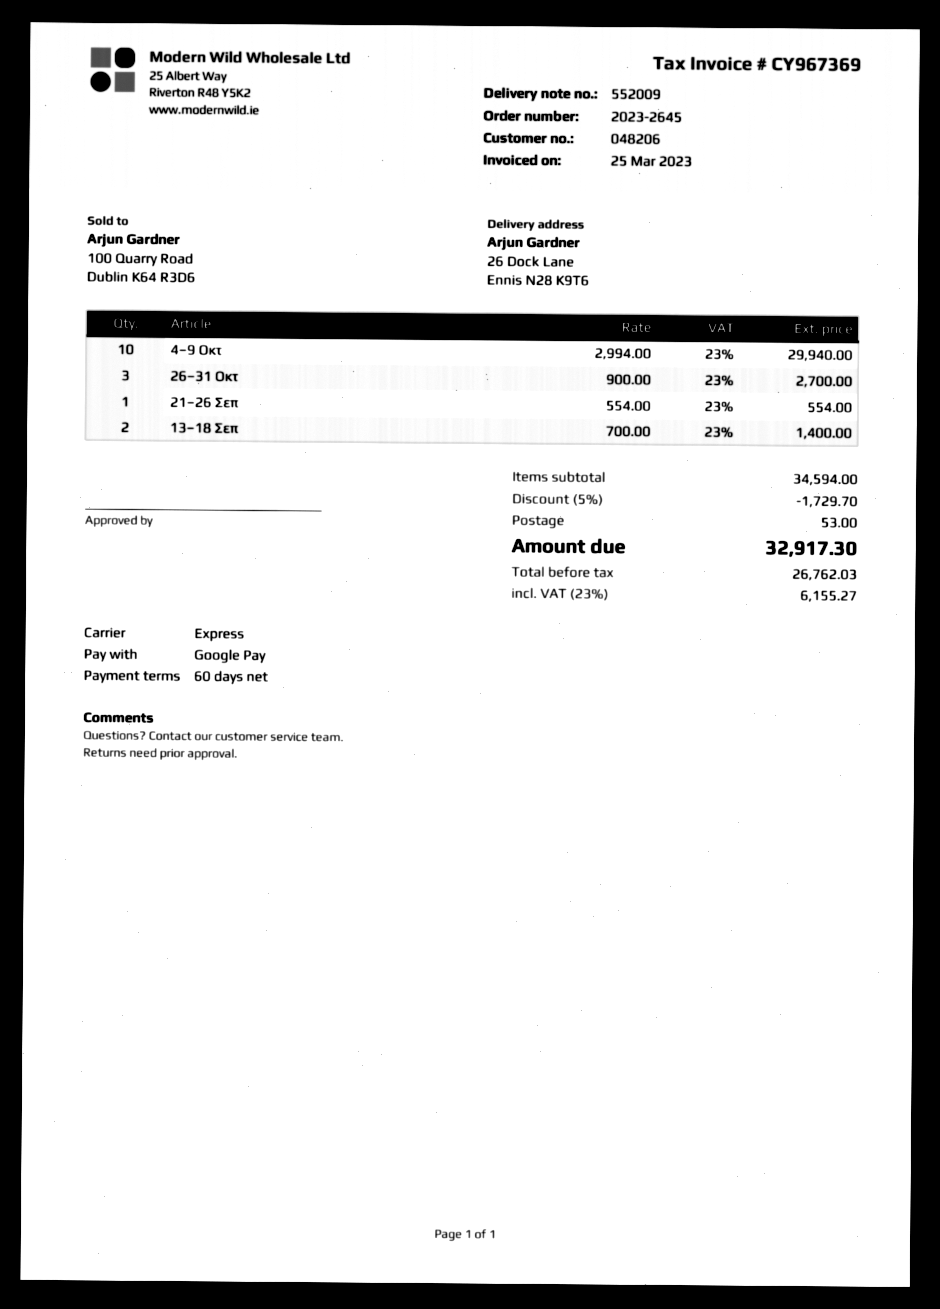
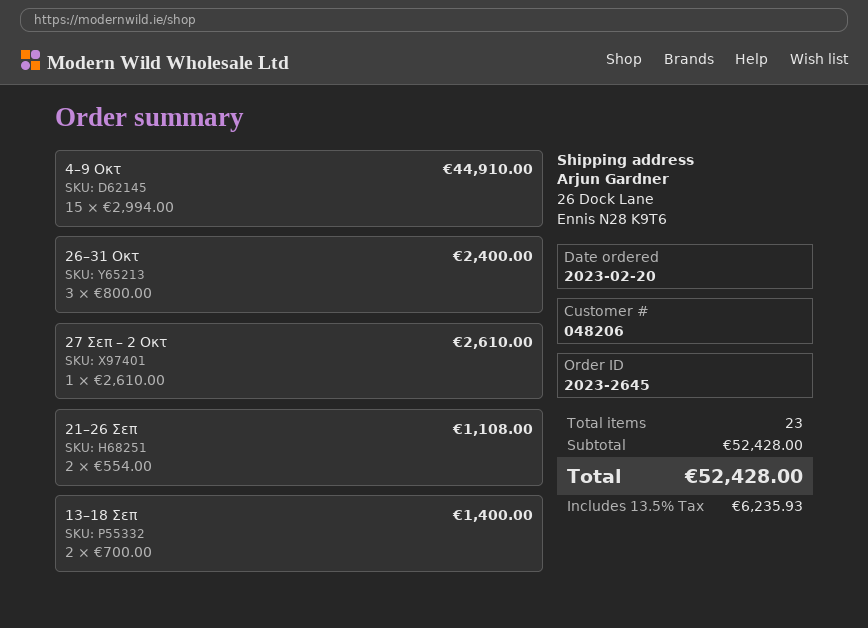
4–9 Οκτ: 10 x 2994.00 = 29940.00 -> 15 x 2994.00 = 44910.00
26–31 Οκτ: 3 x 900.00 = 2700.00 -> 3 x 800.00 = 2400.00
21–26 Σεπ: 1 x 554.00 = 554.00 -> 2 x 554.00 = 1108.00
27 Σεπ – 2 Οκτ: none -> 1 x 2610.00 = 2610.00
subtotal: 34594.00 -> 52428.00
discount: 5% = 1729.70 -> none
shipping: 53.00 -> none
tax: 23% = 6155.27 -> 13.5% = 6235.93
total: 32917.30 -> 52428.00

